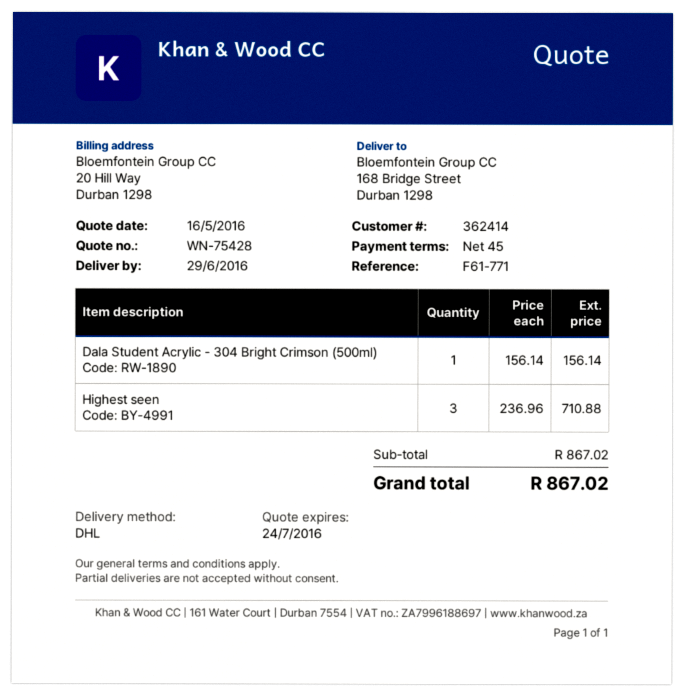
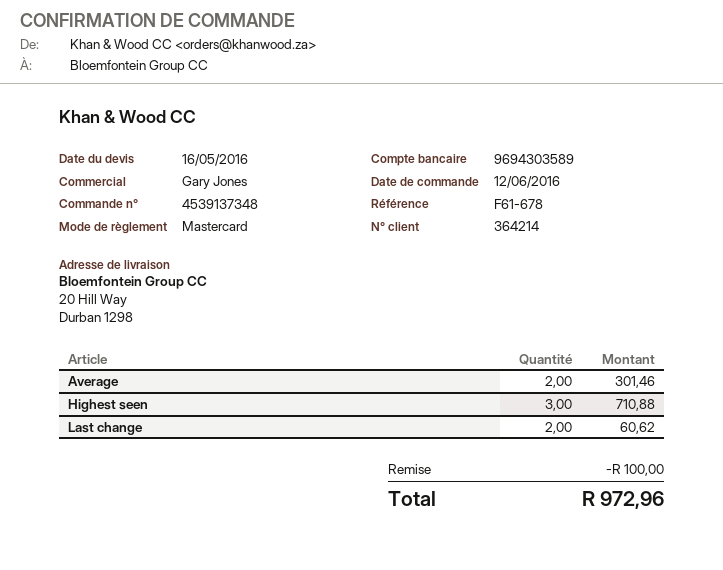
customer number: 362414 -> 364214
reference: F61-771 -> F61-678
ship to: 168 Bridge Street, Durban 1298 -> 20 Hill Way, Durban 1298
Dala Student Acrylic - 304 Bright Crimson (500ml): 1 for 156.14 -> none
Average: none -> 2 for 301.46
Last change: none -> 2 for 60.62
discount: none -> 100.00
total: 867.02 -> 972.96

